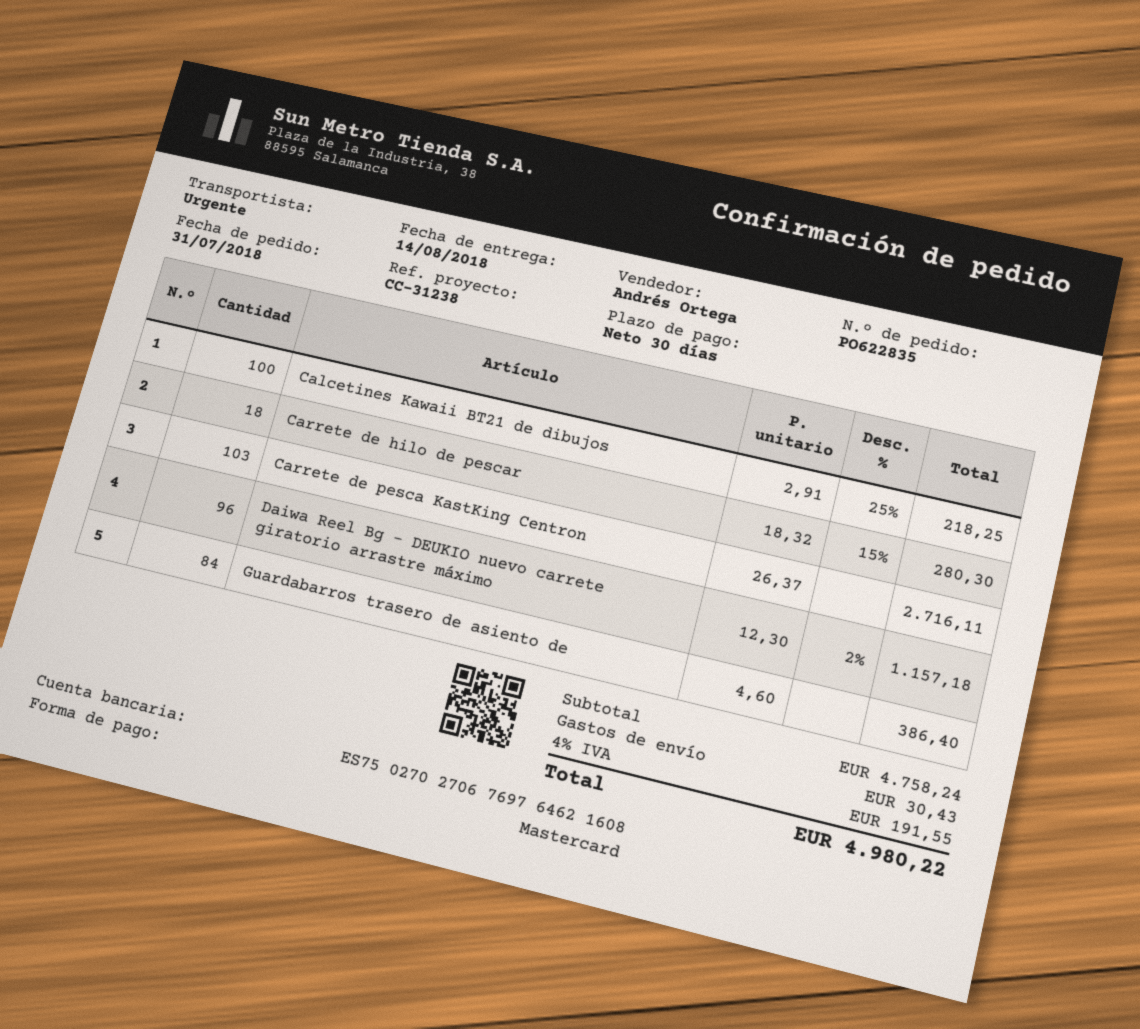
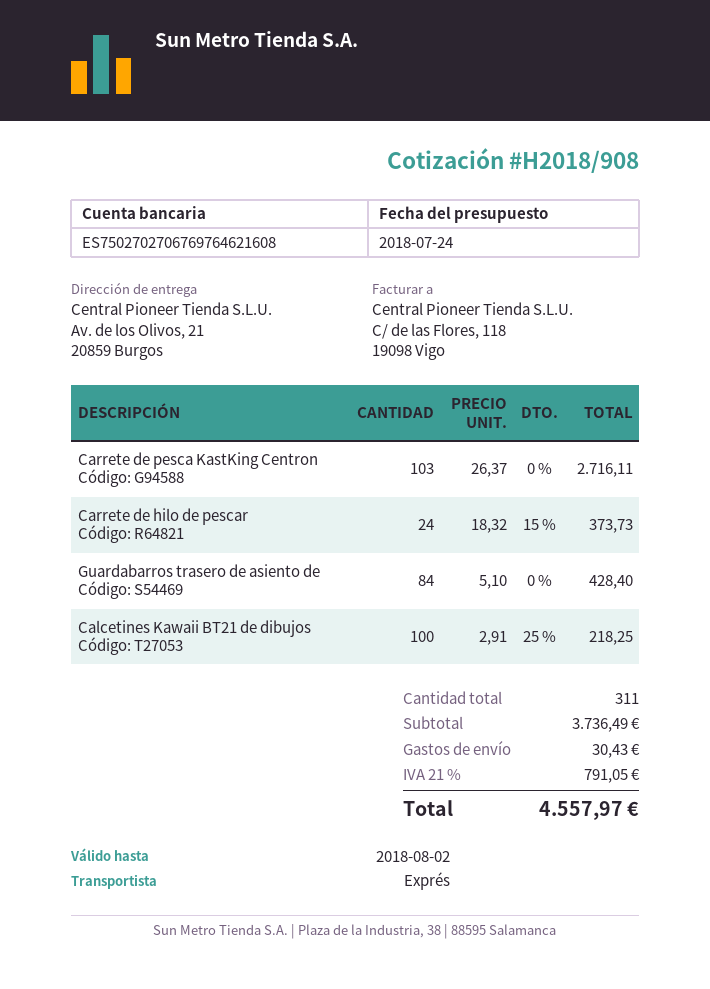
Carrete de hilo de pescar: 18 x 18.32 - 15% = 280.30 -> 24 x 18.32 - 15% = 373.73
Daiwa Reel Bg - DEUKIO nuevo carrete giratorio arrastre máximo: 96 x 12.30 - 2% = 1157.18 -> none
Guardabarros trasero de asiento de: 84 x 4.60 = 386.40 -> 84 x 5.10 = 428.40
subtotal: 4758.24 -> 3736.49
tax: 4% = 191.55 -> 21% = 791.05
total: 4980.22 -> 4557.97

